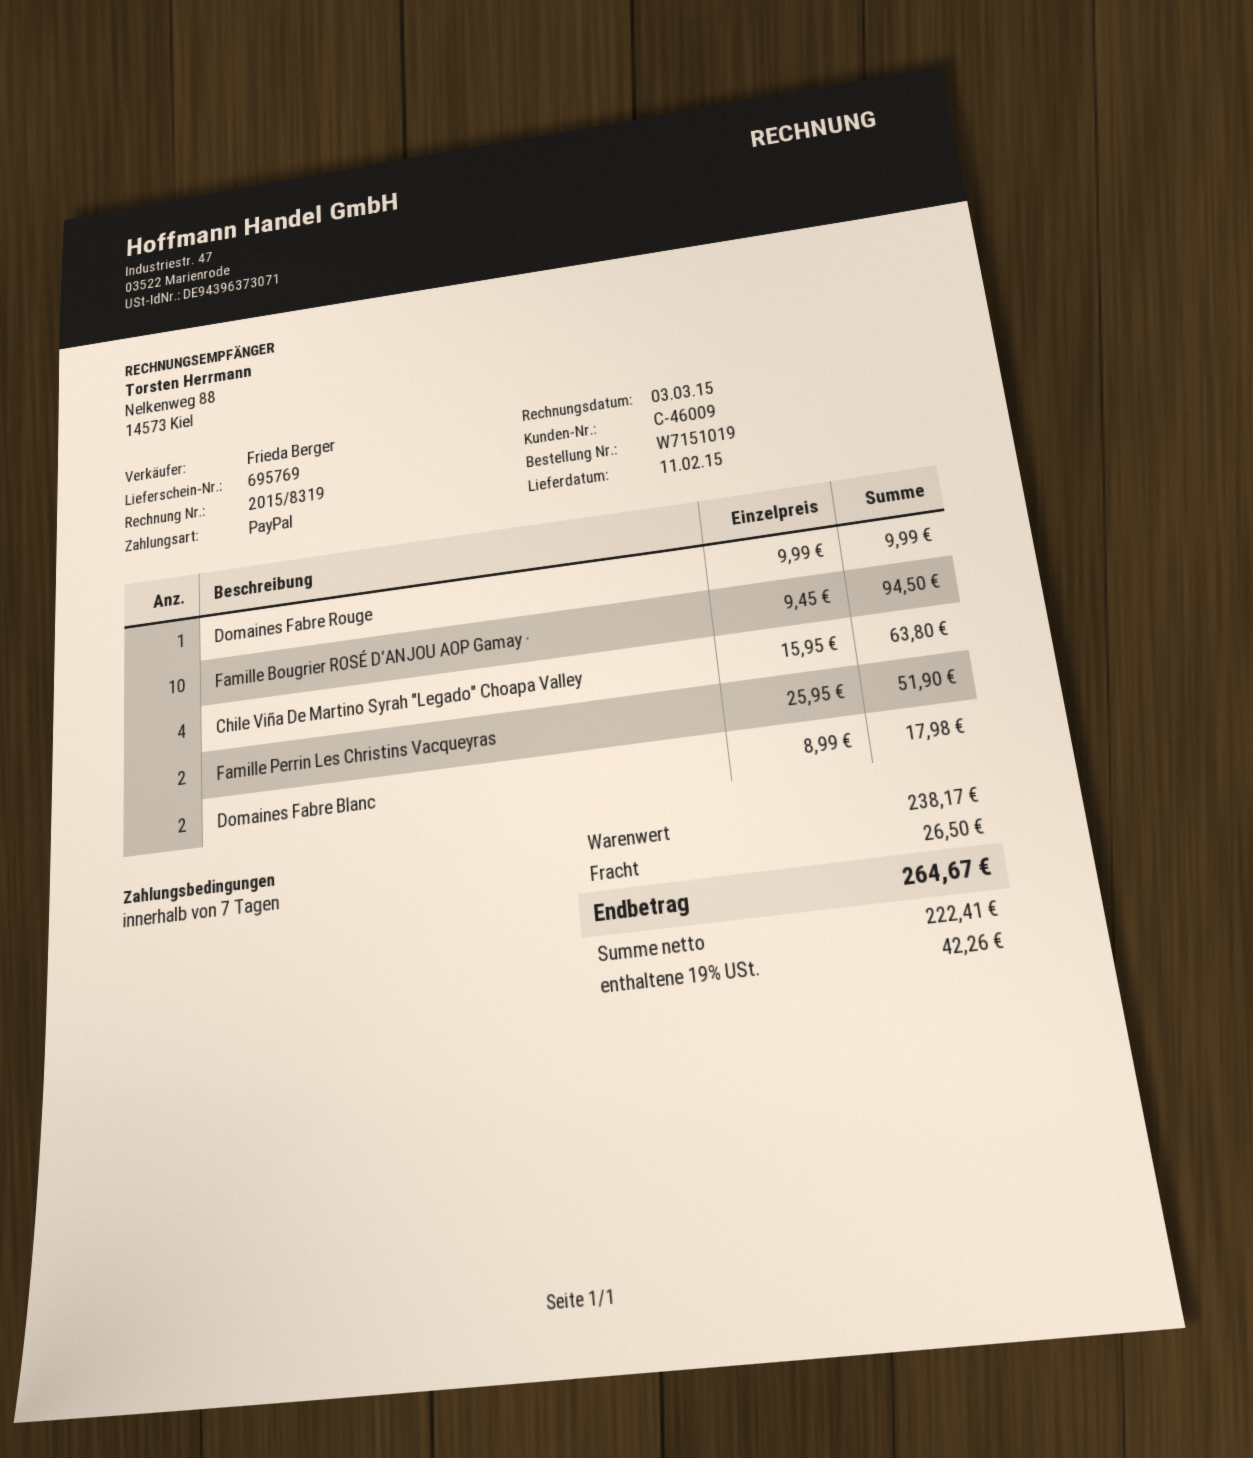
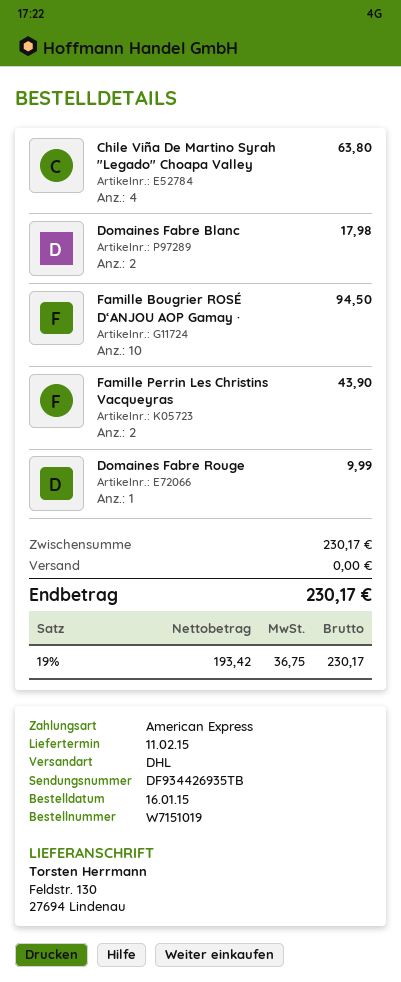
payment method: PayPal -> American Express
Famille Perrin Les Christins Vacqueyras: 2 for 51.90 -> 2 for 43.90
subtotal: 238.17 -> 230.17
shipping: 26.50 -> 0.00
net: 222.41 -> 193.42
tax: 19% = 42.26 -> 19% = 36.75
total: 264.67 -> 230.17

